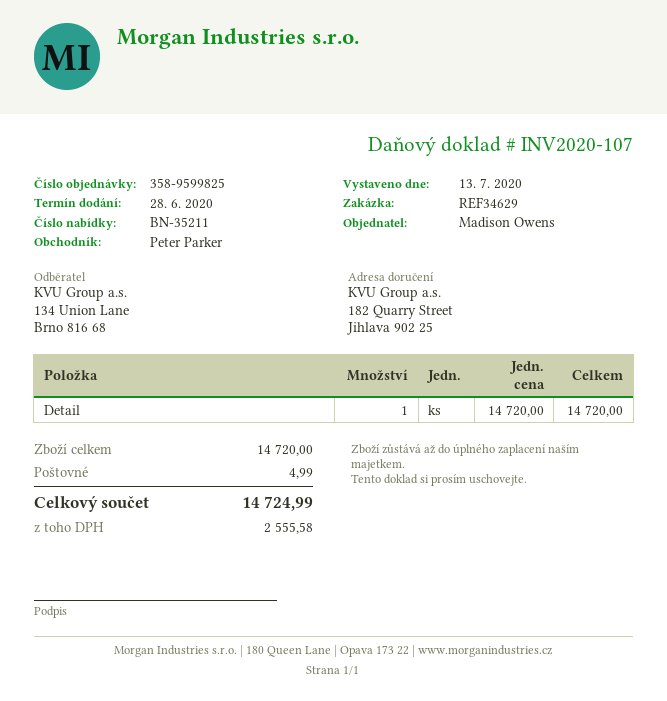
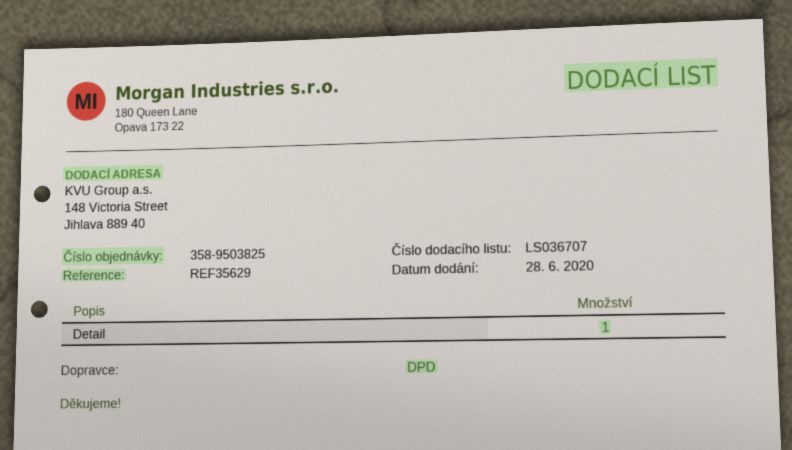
order number: 358-9599825 -> 358-9503825
reference: REF34629 -> REF35629
ship to: 182 Quarry Street, Jihlava 902 25 -> 148 Victoria Street, Jihlava 889 40

